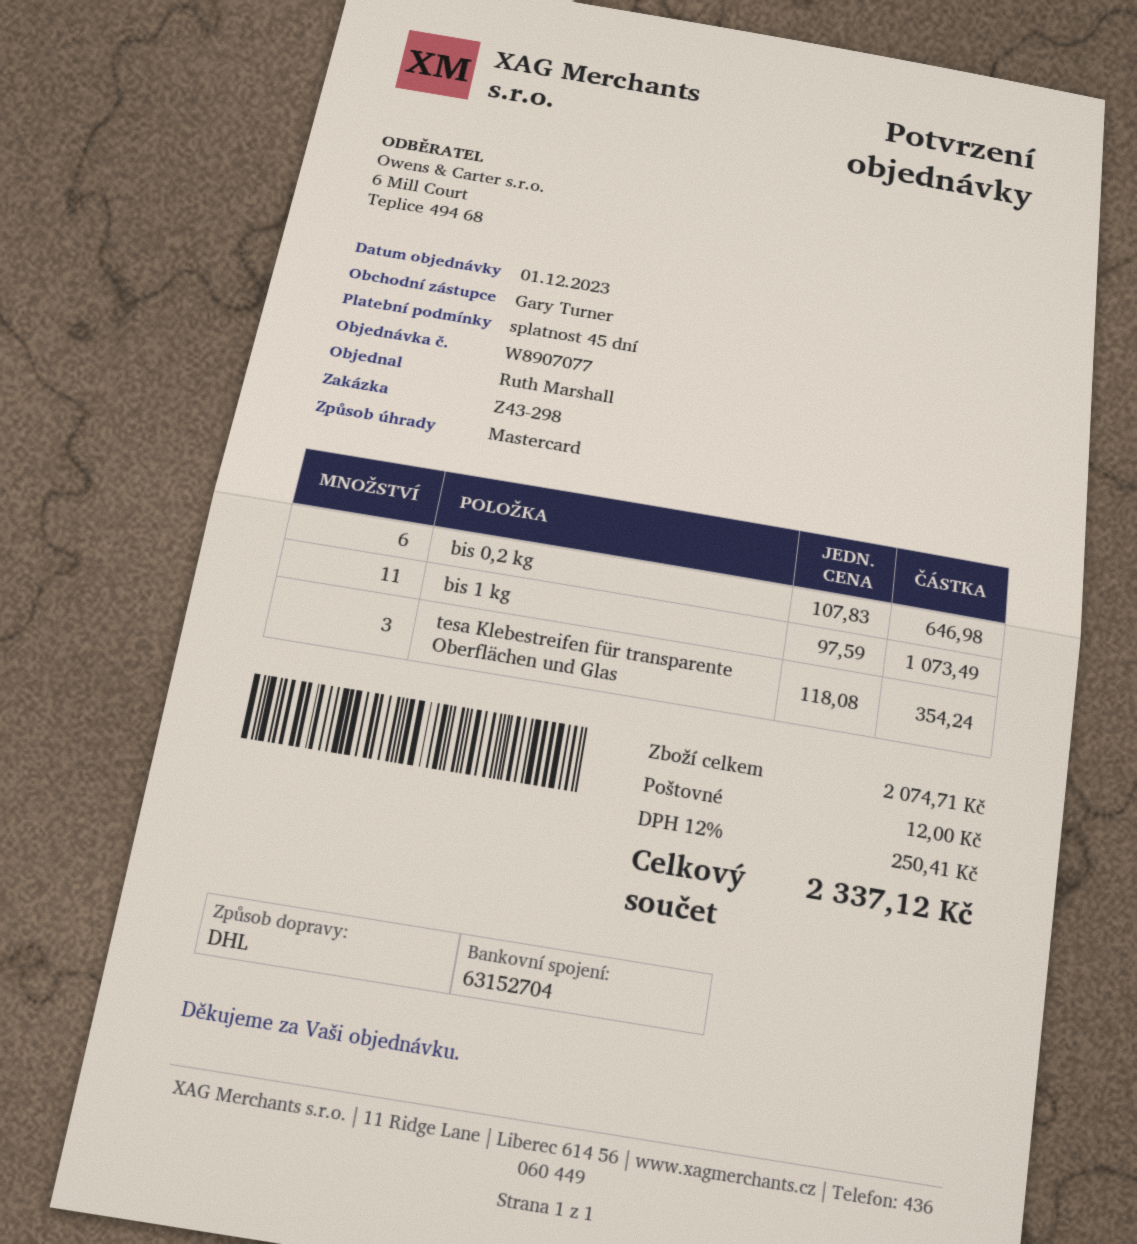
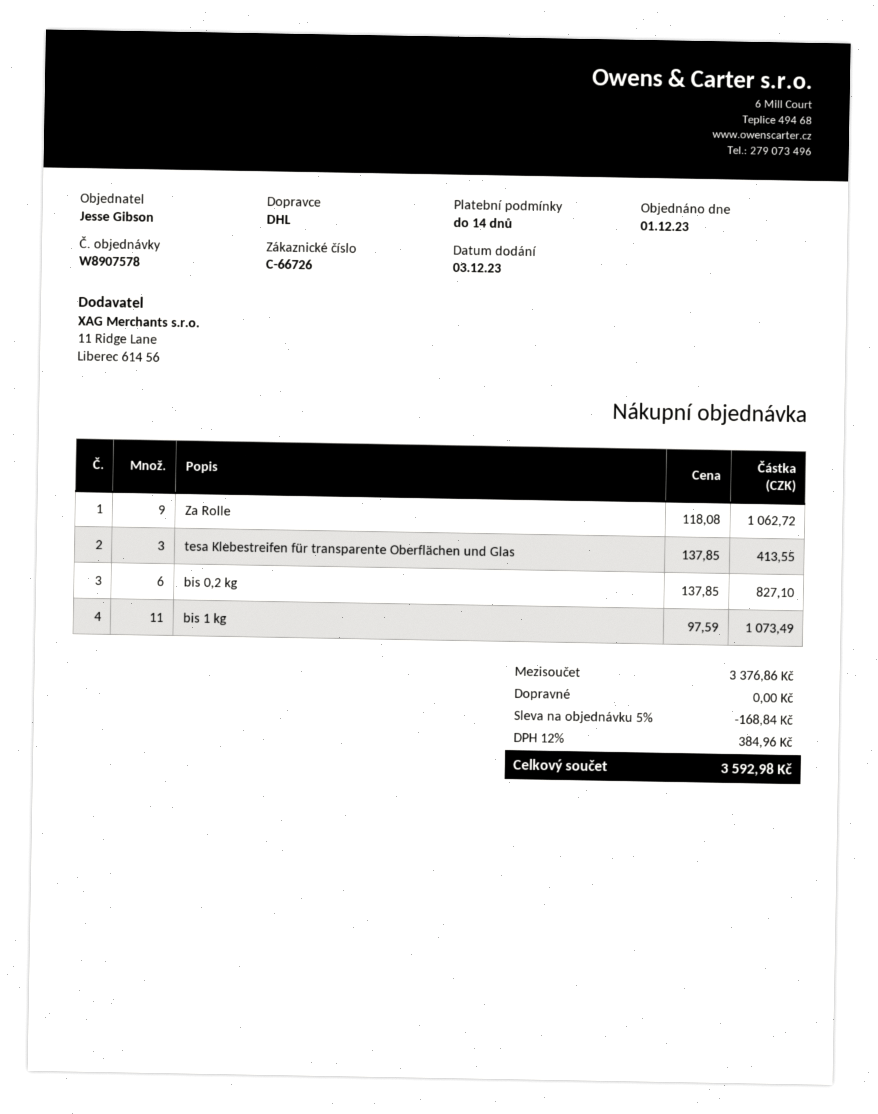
order number: W8907077 -> W8907578
payment terms: 45 days -> 14 days
ordered by: Ruth Marshall -> Jesse Gibson
bis 0,2 kg: 6 x 107.83 = 646.98 -> 6 x 137.85 = 827.10
tesa Klebestreifen für transparente Oberflächen und Glas: 3 x 118.08 = 354.24 -> 3 x 137.85 = 413.55
Za Rolle: none -> 9 x 118.08 = 1062.72
subtotal: 2074.71 -> 3376.86
discount: none -> 5% = 168.84
shipping: 12.00 -> 0.00
tax: 12% = 250.41 -> 12% = 384.96
total: 2337.12 -> 3592.98

